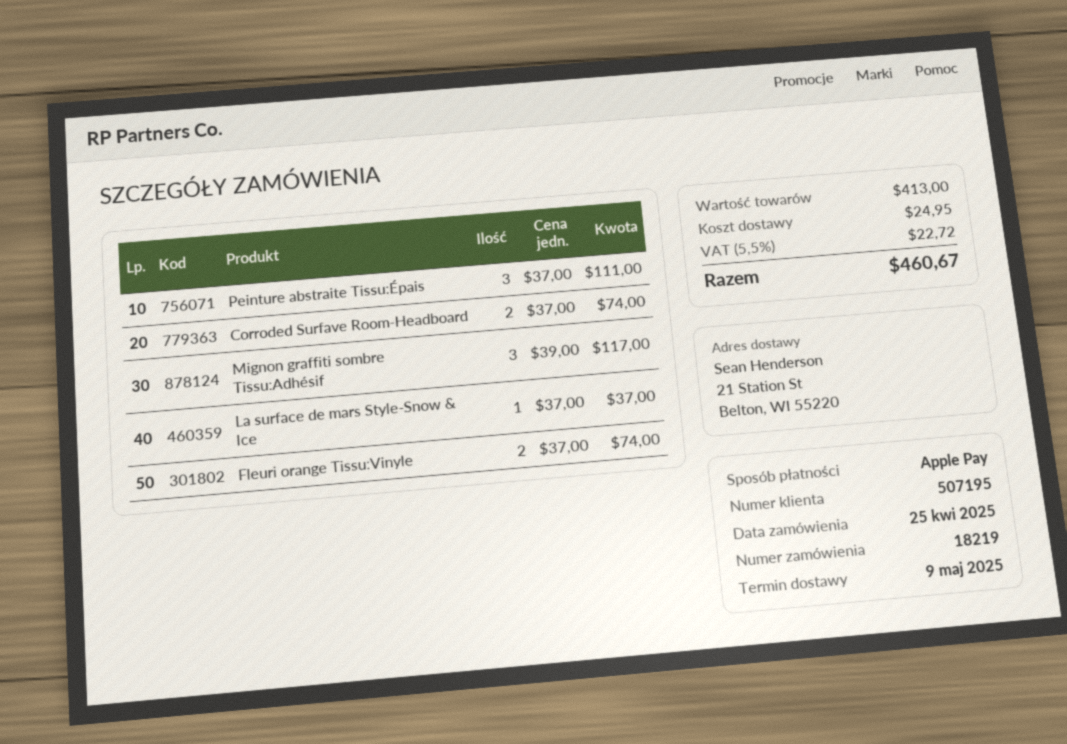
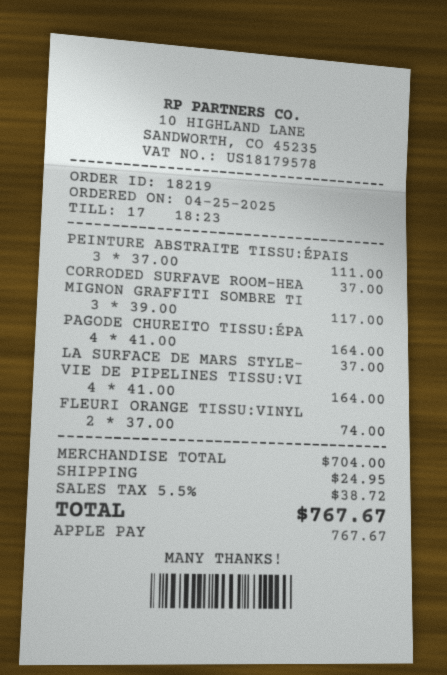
Corroded Surfave Room-Headboard: 2 x 37.00 = 74.00 -> 1 x 37.00 = 37.00
PAGODE CHUREITO TISSU:ÉPA: none -> 4 x 41.00 = 164.00
VIE DE PIPELINES TISSU:VI: none -> 4 x 41.00 = 164.00
subtotal: 413.00 -> 704.00
tax: 5.5% = 22.72 -> 5.5% = 38.72
total: 460.67 -> 767.67

